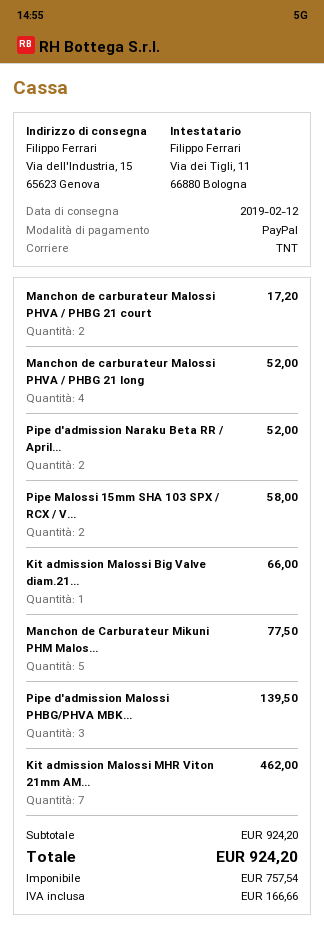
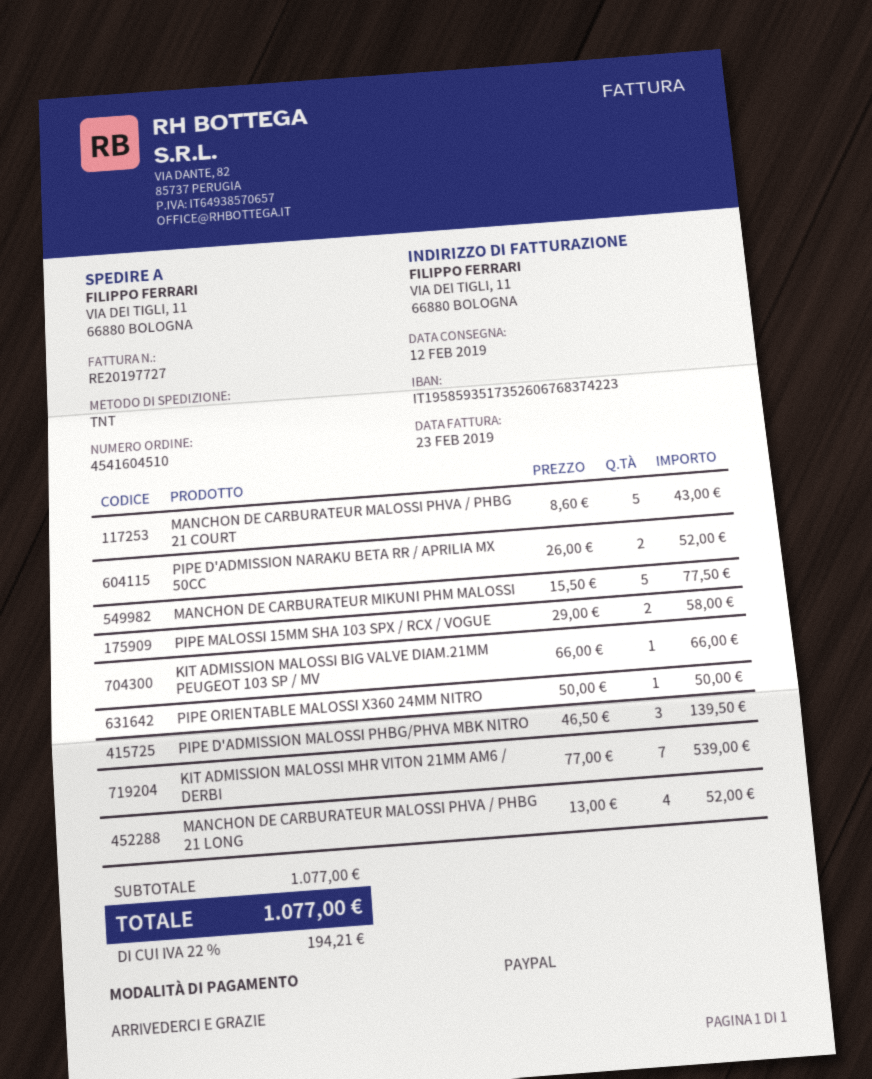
ship to: Via dell'Industria, 15, 65623 Genova -> VIA DEI TIGLI, 11, 66880 BOLOGNA
Manchon de carburateur Malossi PHVA / PHBG 21 court: 2 for 17.20 -> 5 for 43.00
Kit admission Malossi MHR Viton 21mm AM...: 7 for 462.00 -> 7 for 539.00
PIPE ORIENTABLE MALOSSI X360 24MM NITRO: none -> 1 for 50.00
subtotal: 924.20 -> 1077.00
tax: 166.66 -> 194.21
total: 924.20 -> 1077.00

